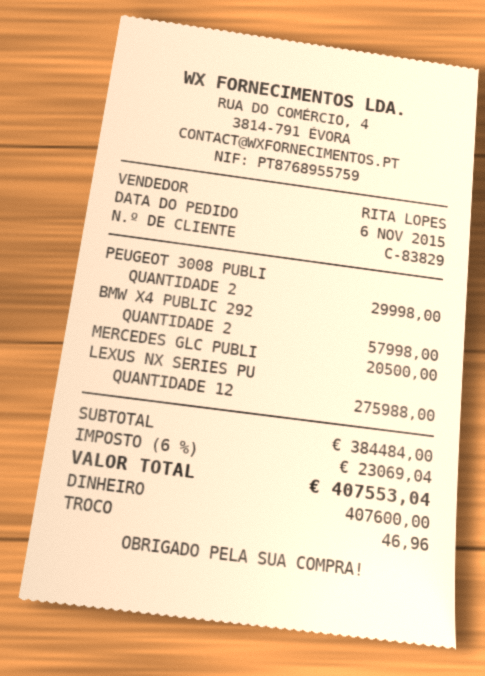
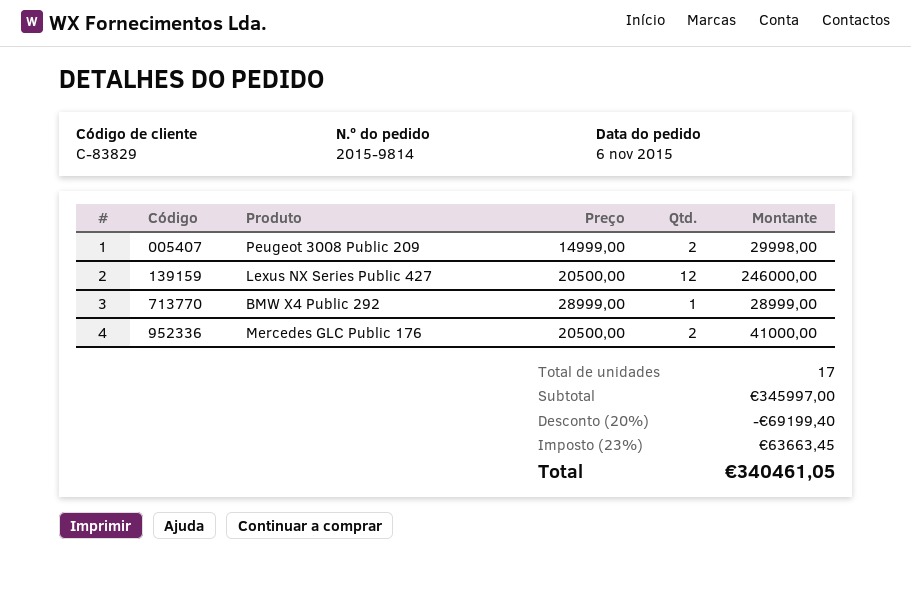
BMW X4 PUBLIC 292: 2 for 57998.00 -> 1 for 28999.00
MERCEDES GLC PUBLI: 1 for 20500.00 -> 2 for 41000.00
LEXUS NX SERIES PU: 12 for 275988.00 -> 12 for 246000.00
subtotal: 384484.00 -> 345997.00
discount: none -> 20% = 69199.40
tax: 6% = 23069.04 -> 23% = 63663.45
total: 407553.04 -> 340461.05

